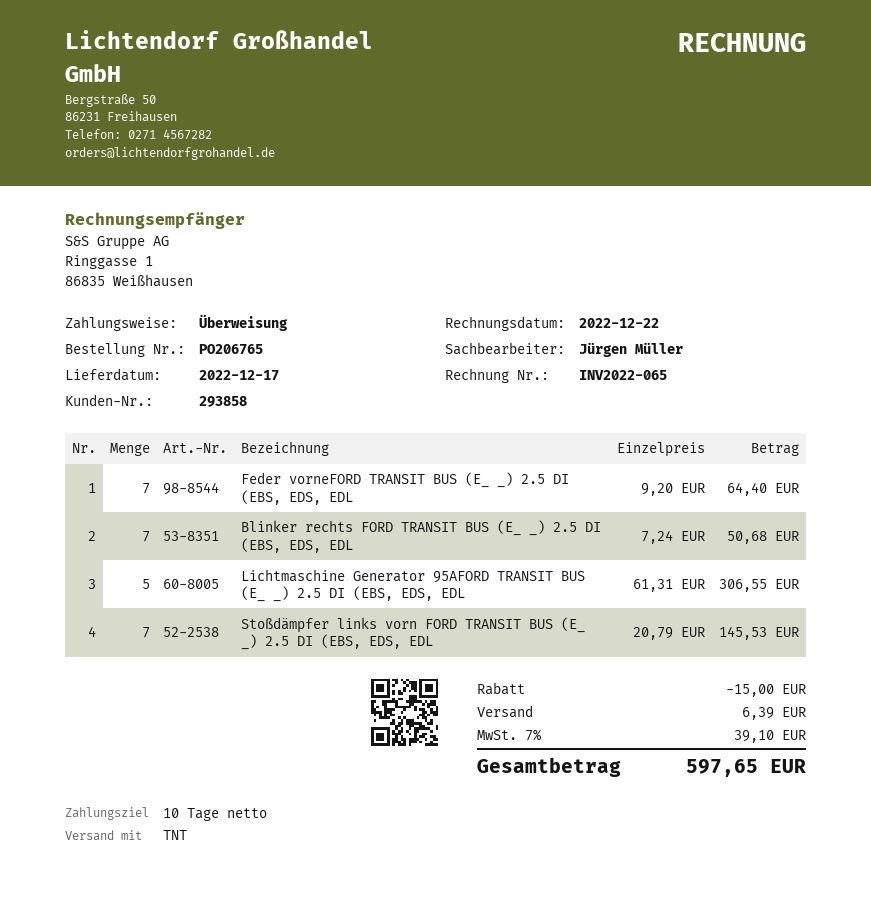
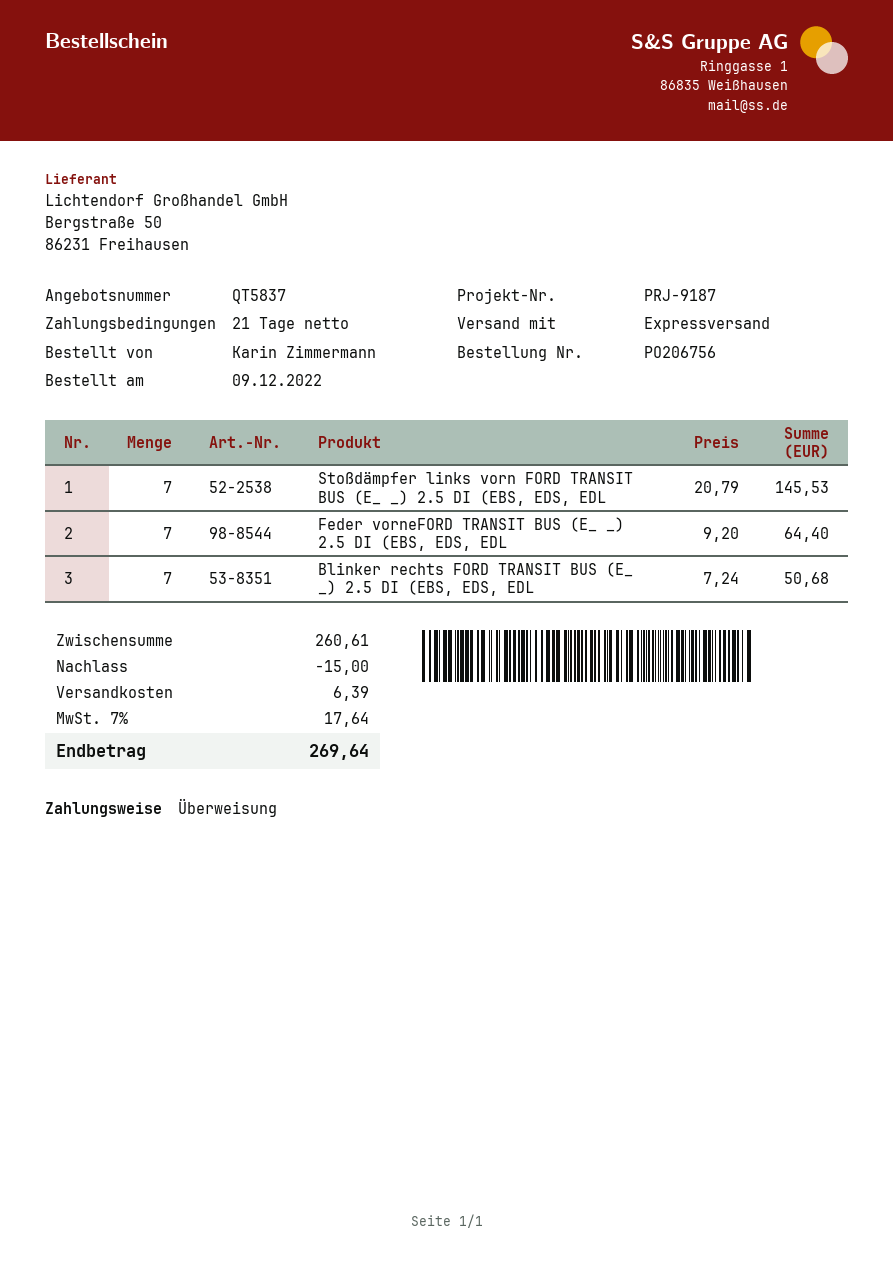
order number: PO206765 -> PO206756
payment terms: 10 days -> 21 days
shipping method: TNT -> express
Lichtmaschine Generator 95AFORD TRANSIT BUS (E_ _) 2.5 DI (EBS, EDS, EDL: 5 x 61.31 = 306.55 -> none
tax: 7% = 39.10 -> 7% = 17.64
total: 597.65 -> 269.64

